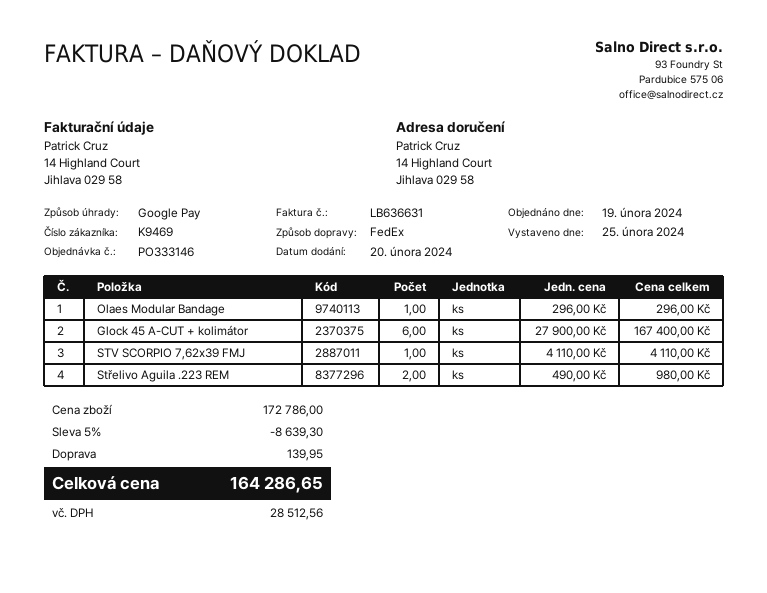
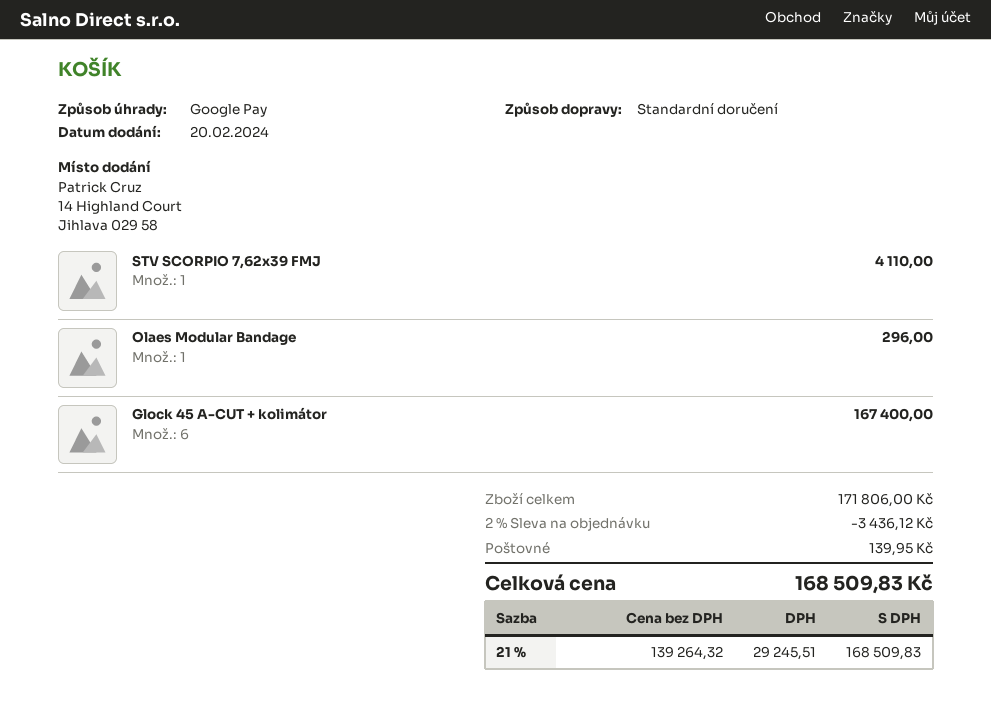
shipping method: FedEx -> standard
Střelivo Aguila .223 REM: 2 for 980.00 -> none
subtotal: 172786.00 -> 171806.00
discount: 5% = 8639.30 -> 2% = 3436.12
tax: 28512.56 -> 29245.51
total: 164286.65 -> 168509.83

